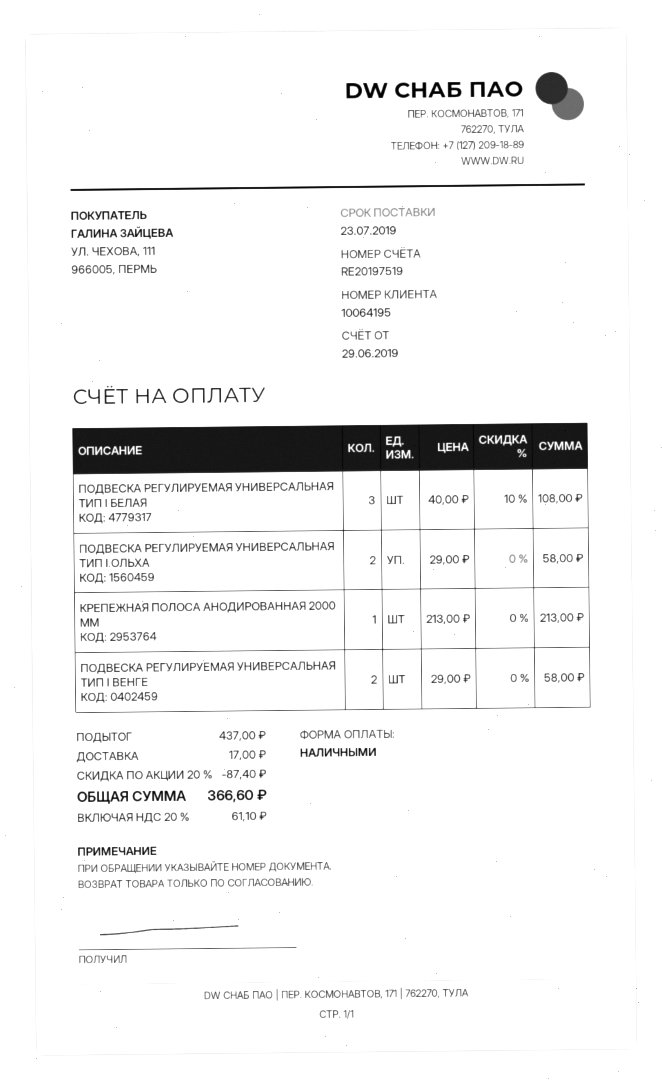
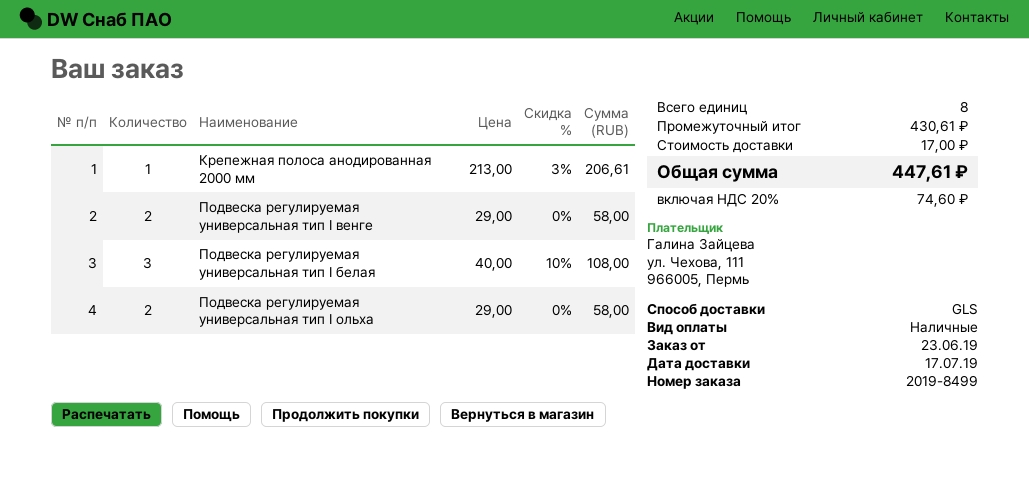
delivery date: 2019-07-23 -> 2019-07-17
КРЕПЕЖНАЯ ПОЛОСА АНОДИРОВАННАЯ 2000 ММ: 1 x 213.00 = 213.00 -> 1 x 213.00 - 3% = 206.61
subtotal: 437.00 -> 430.61
discount: 20% = 87.40 -> none
tax: 20% = 61.10 -> 20% = 74.60
total: 366.60 -> 447.61

